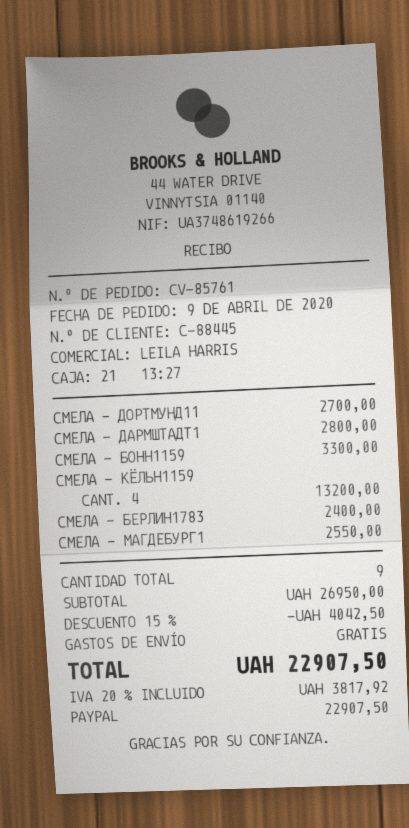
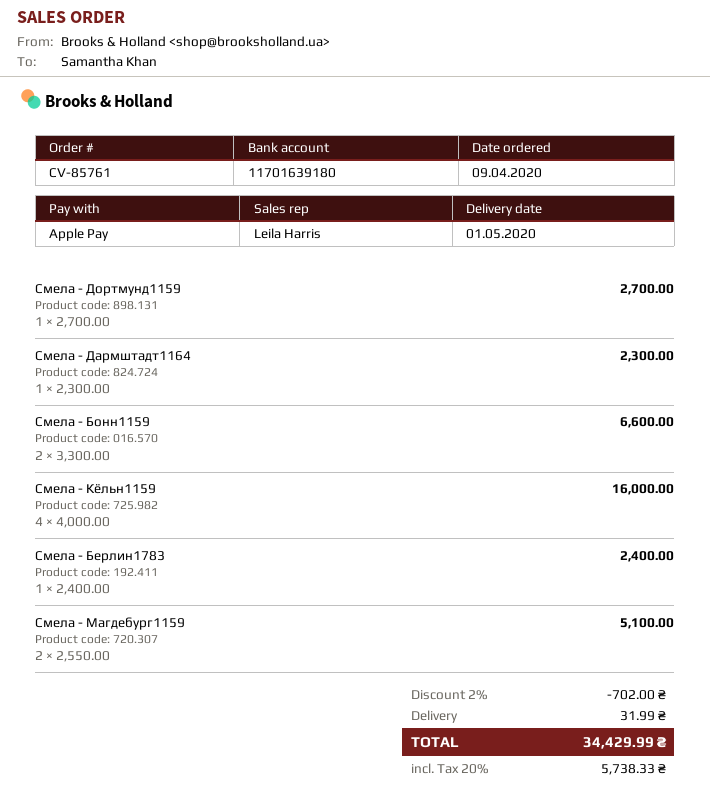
payment method: PayPal -> Apple Pay
СМЕЛА - ДАРМШТАДТ1: 1 for 2800.00 -> 1 for 2300.00
СМЕЛА - БОНН1159: 1 for 3300.00 -> 2 for 6600.00
СМЕЛА - КЁЛЬН1159: 4 for 13200.00 -> 4 for 16000.00
СМЕЛА - МАГДЕБУРГ1: 1 for 2550.00 -> 2 for 5100.00
discount: 15% = 4042.50 -> 2% = 702.00
shipping: 0.00 -> 31.99
tax: 20% = 3817.92 -> 20% = 5738.33
total: 22907.50 -> 34429.99

